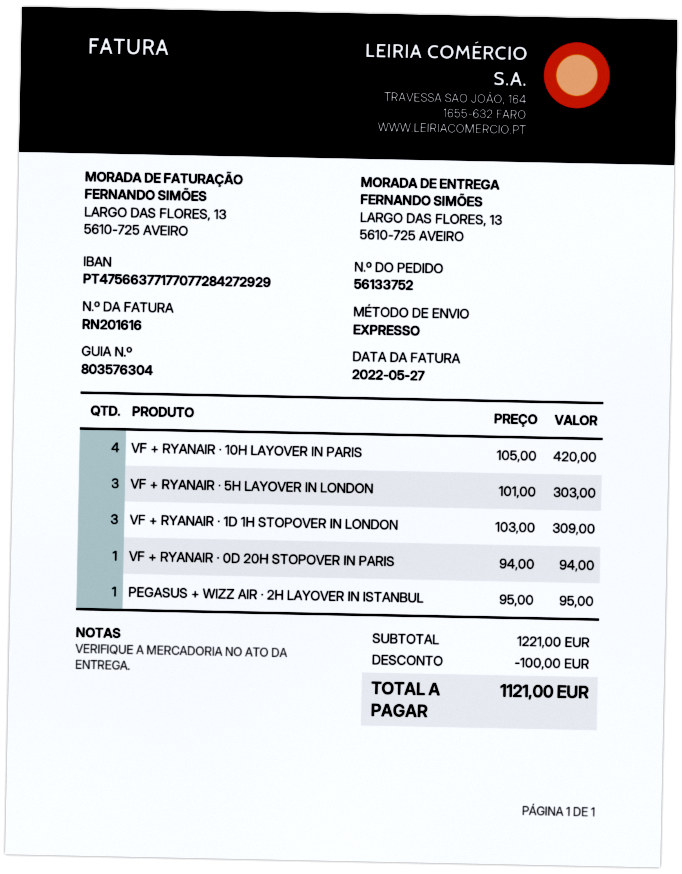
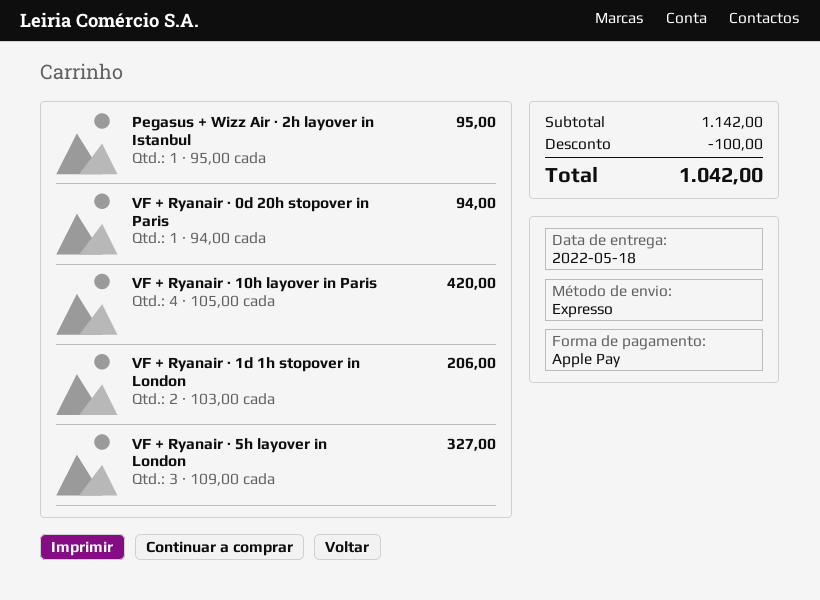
VF + RYANAIR · 5H LAYOVER IN LONDON: 3 x 101.00 = 303.00 -> 3 x 109.00 = 327.00
VF + RYANAIR · 1D 1H STOPOVER IN LONDON: 3 x 103.00 = 309.00 -> 2 x 103.00 = 206.00
subtotal: 1221.00 -> 1142.00
total: 1121.00 -> 1042.00

